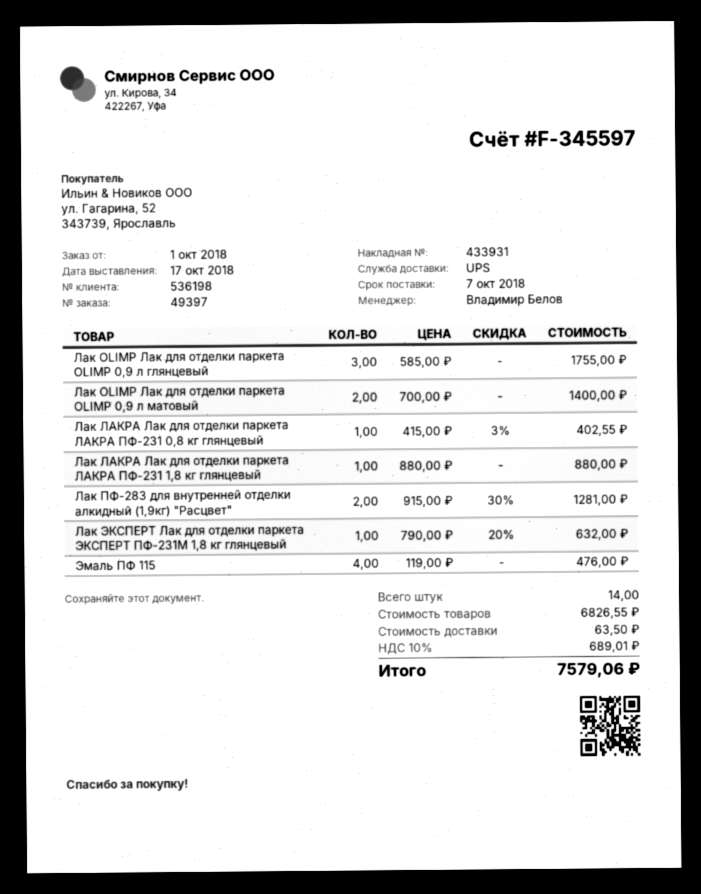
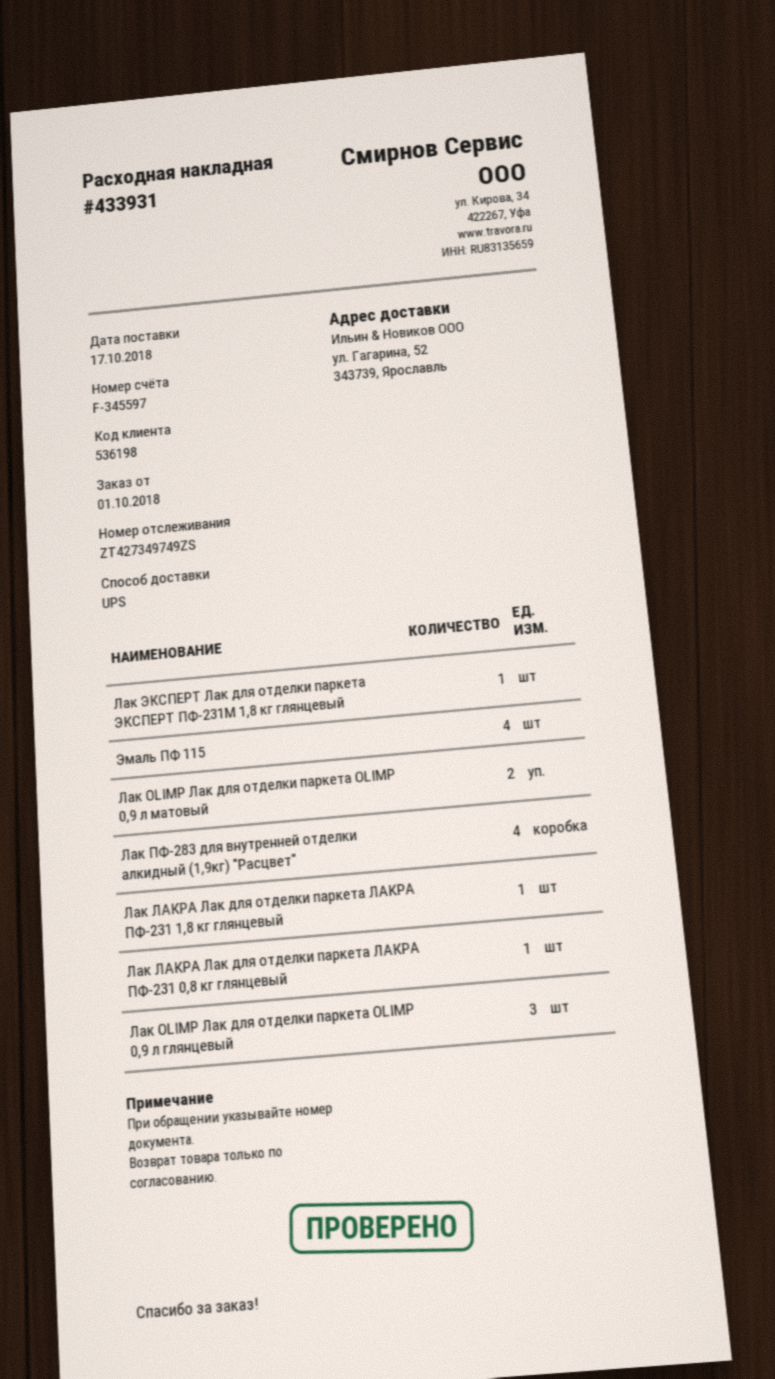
delivery date: 2018-10-07 -> 2018-10-17
Лак ПФ-283 для внутренней отделки алкидный (1,9кг) "Расцвет": 2 -> 4

